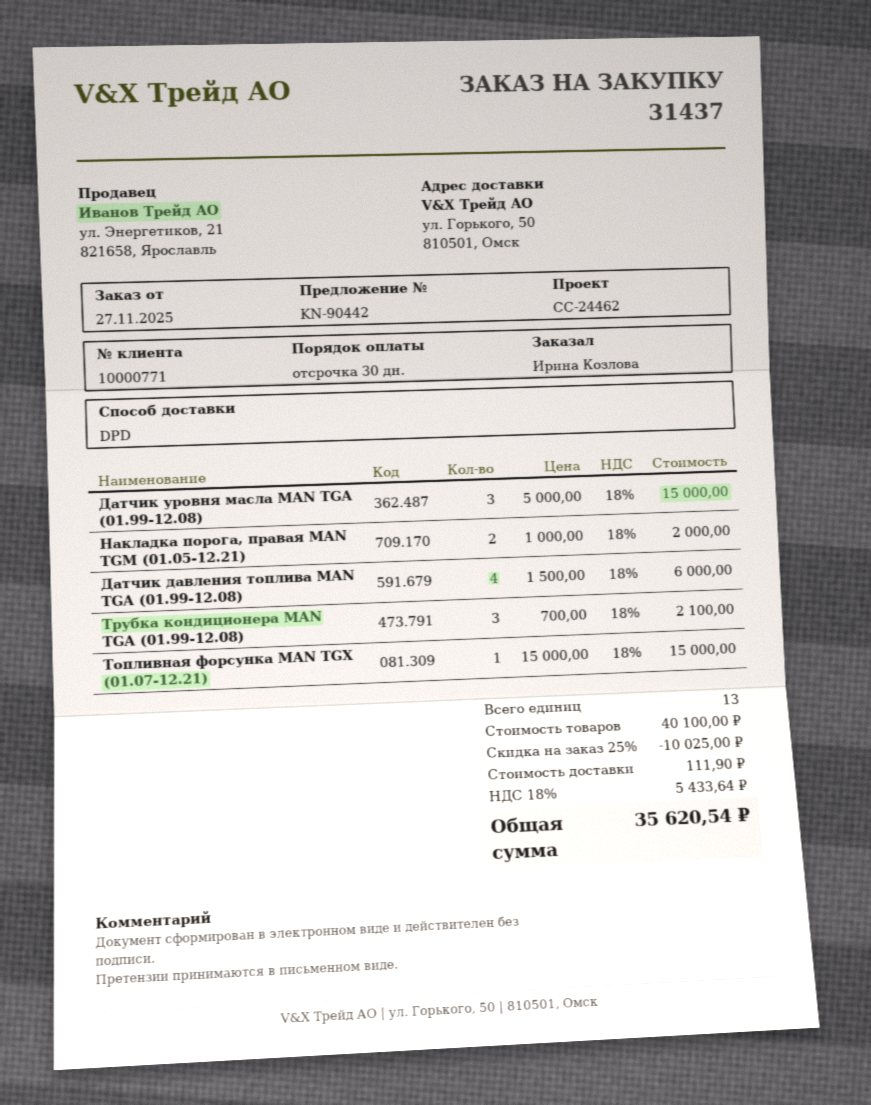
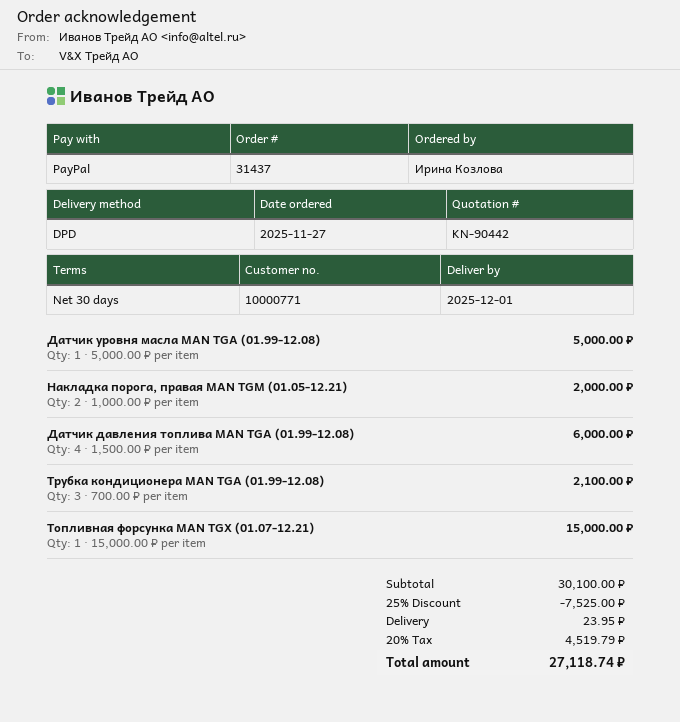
Датчик уровня масла MAN TGA (01.99-12.08): 3 x 5000.00 = 15000.00 -> 1 x 5000.00 = 5000.00
subtotal: 40100.00 -> 30100.00
discount: 25% = 10025.00 -> 25% = 7525.00
shipping: 111.90 -> 23.95
tax: 18% = 5433.64 -> 20% = 4519.79
total: 35620.54 -> 27118.74

